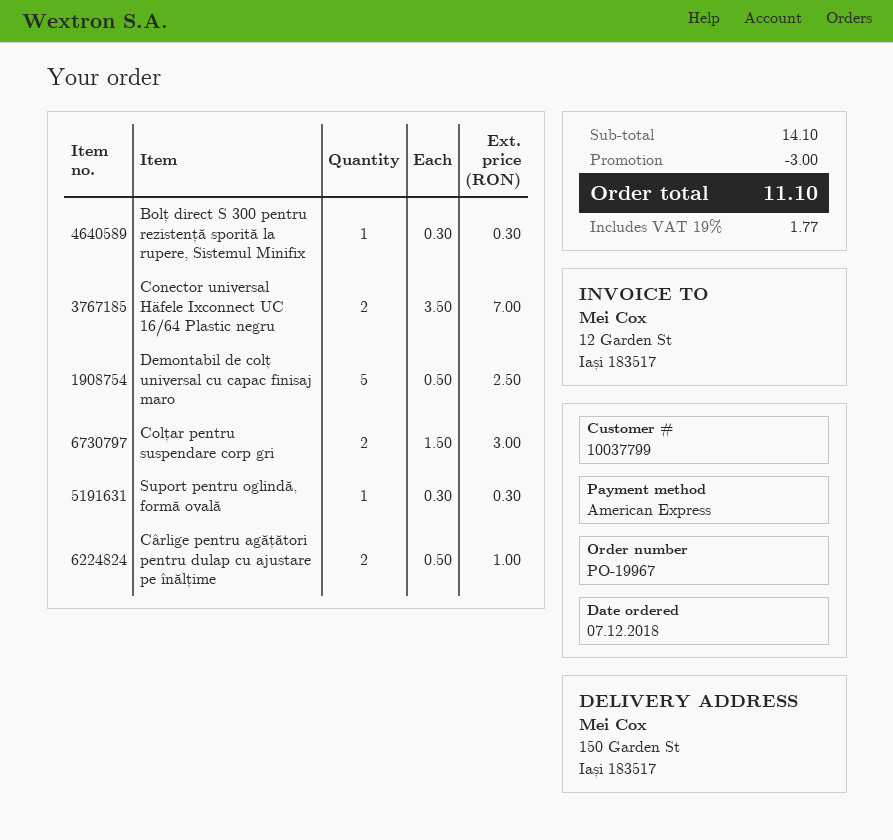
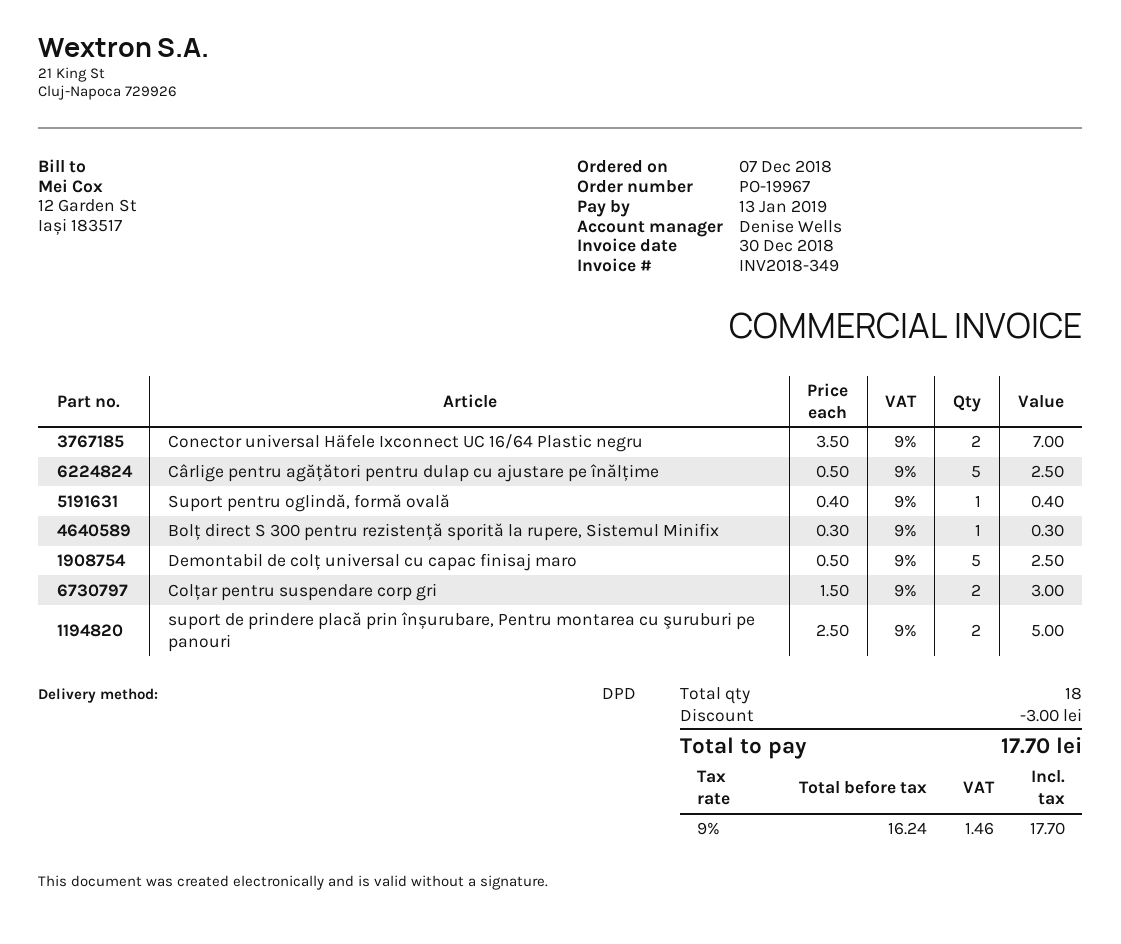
Suport pentru oglindă, formă ovală: 1 x 0.30 = 0.30 -> 1 x 0.40 = 0.40
Cârlige pentru agățători pentru dulap cu ajustare pe înălțime: 2 x 0.50 = 1.00 -> 5 x 0.50 = 2.50
suport de prindere placă prin înșurubare, Pentru montarea cu şuruburi pe panouri: none -> 2 x 2.50 = 5.00
tax: 19% = 1.77 -> 9% = 1.46
total: 11.10 -> 17.70

